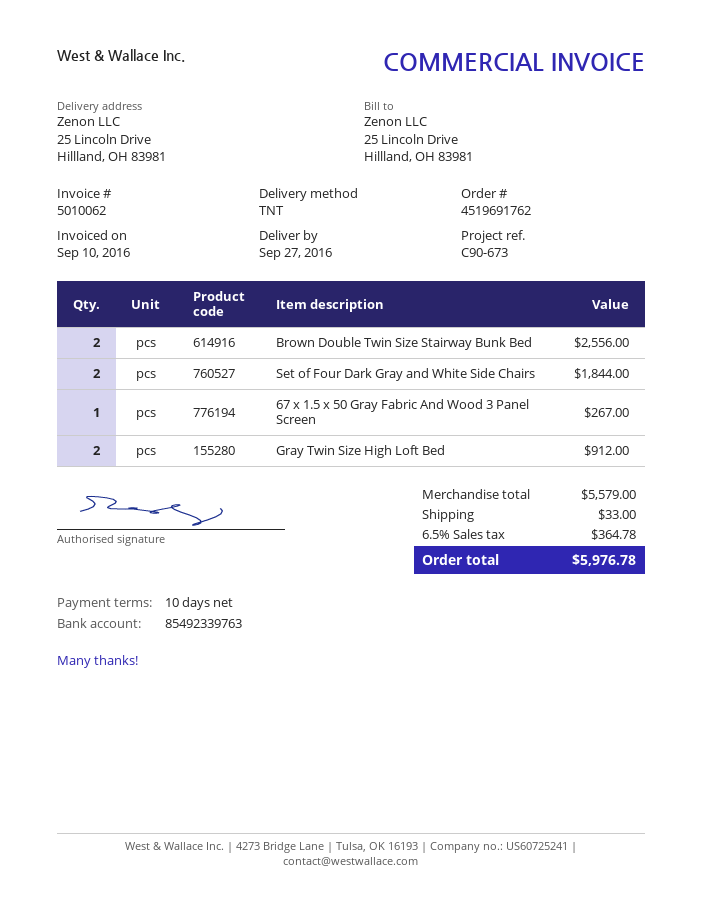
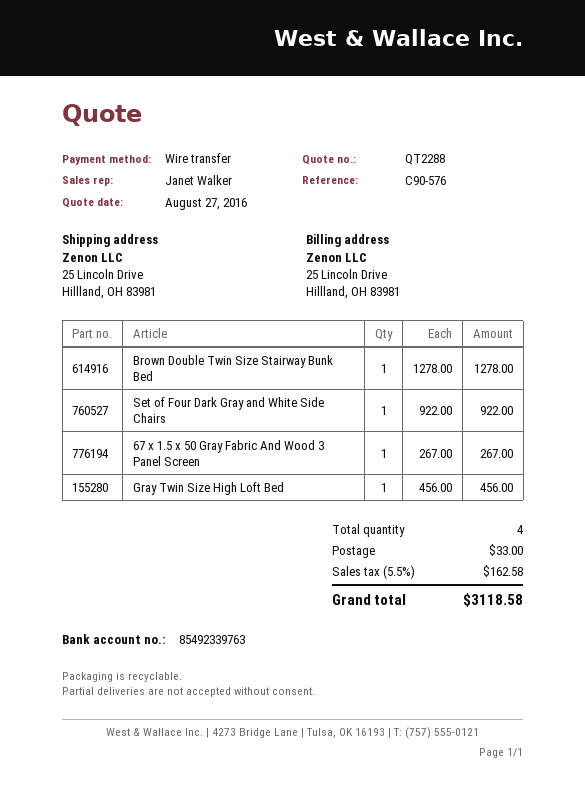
reference: C90-673 -> C90-576
Brown Double Twin Size Stairway Bunk Bed: 2 for 2556.00 -> 1 for 1278.00
Set of Four Dark Gray and White Side Chairs: 2 for 1844.00 -> 1 for 922.00
Gray Twin Size High Loft Bed: 2 for 912.00 -> 1 for 456.00
tax: 6.5% = 364.78 -> 5.5% = 162.58
total: 5976.78 -> 3118.58

